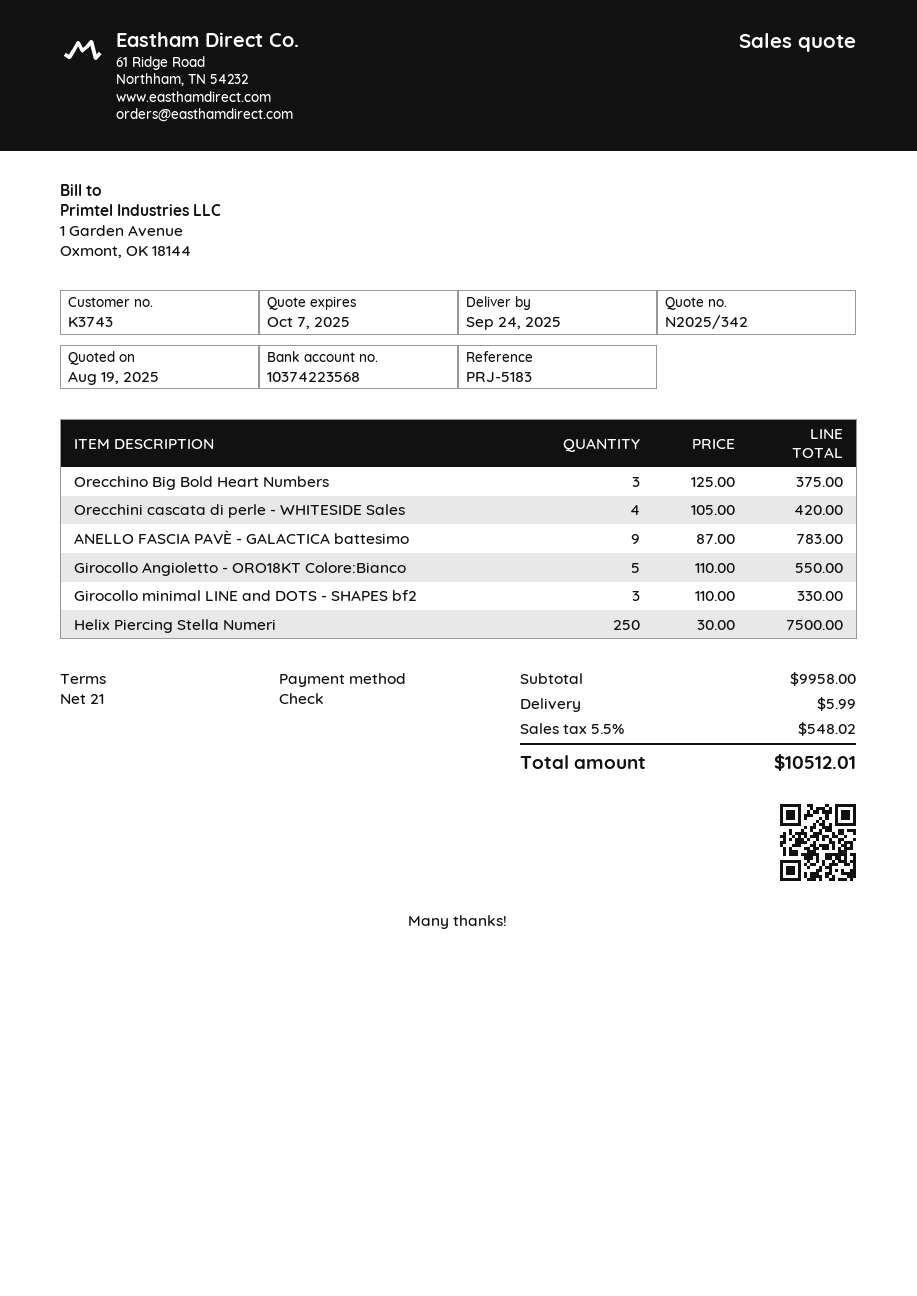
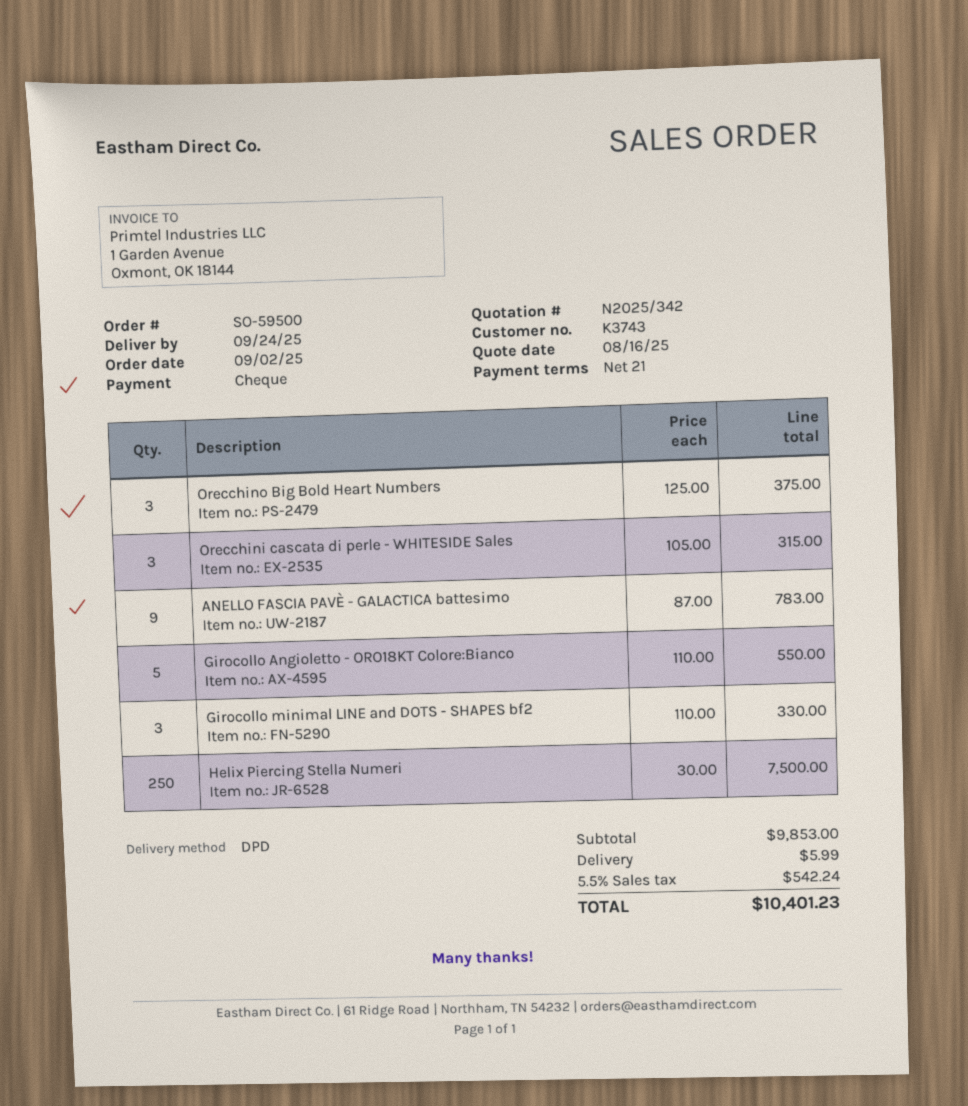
quote date: 2025-08-19 -> 2025-08-16
Orecchini cascata di perle - WHITESIDE Sales: 4 x 105.00 = 420.00 -> 3 x 105.00 = 315.00
subtotal: 9958.00 -> 9853.00
tax: 5.5% = 548.02 -> 5.5% = 542.24
total: 10512.01 -> 10401.23

